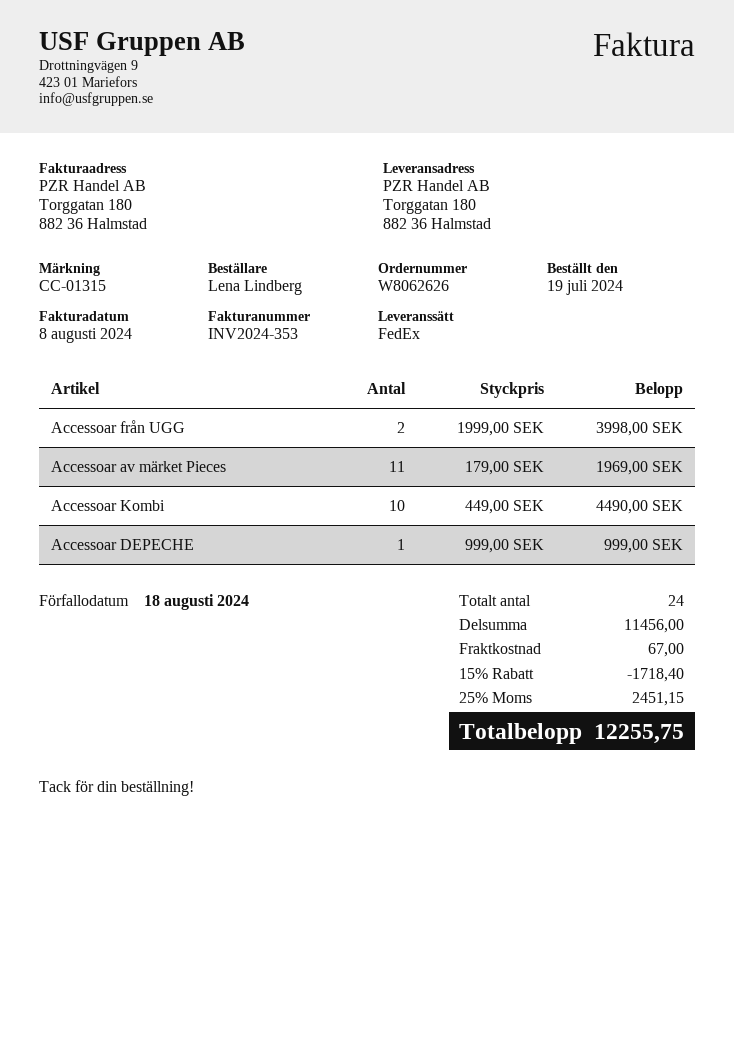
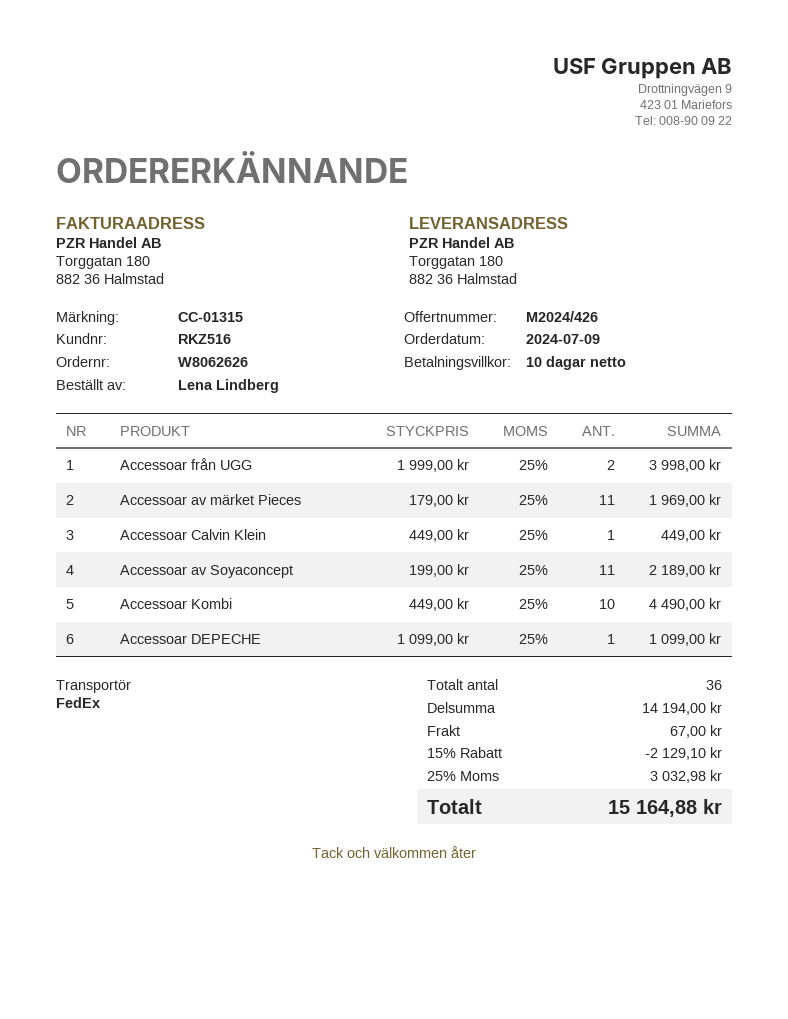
order date: 2024-07-19 -> 2024-07-09
Accessoar DEPECHE: 1 x 999.00 = 999.00 -> 1 x 1099.00 = 1099.00
Accessoar Calvin Klein: none -> 1 x 449.00 = 449.00
Accessoar av Soyaconcept: none -> 11 x 199.00 = 2189.00
total quantity: 24 -> 36
subtotal: 11456.00 -> 14194.00
discount: 15% = 1718.40 -> 15% = 2129.10
tax: 25% = 2451.15 -> 25% = 3032.98
total: 12255.75 -> 15164.88

